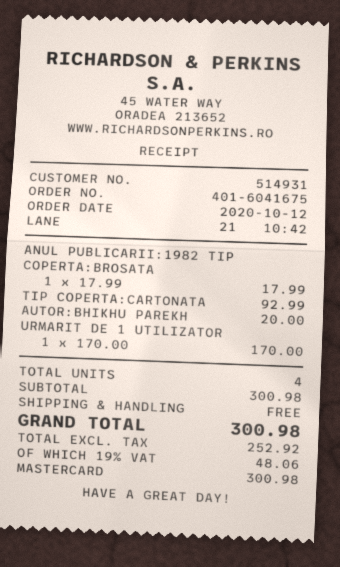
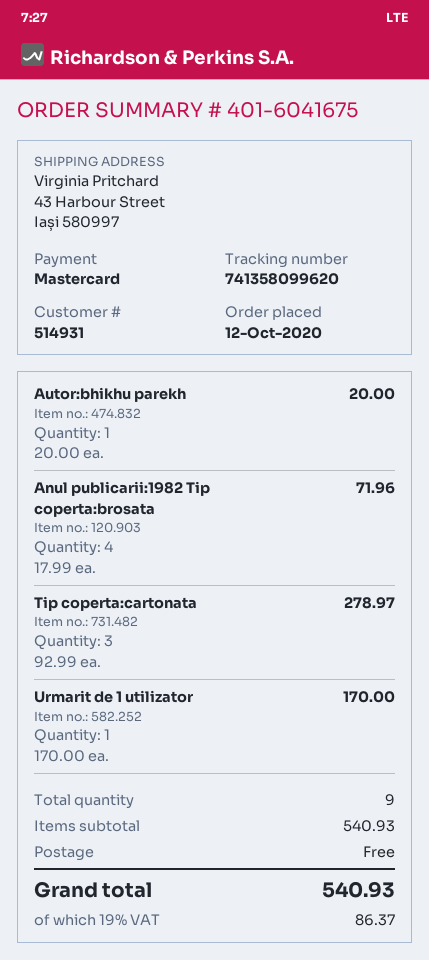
ANUL PUBLICARII:1982 TIP COPERTA:BROSATA: 1 x 17.99 = 17.99 -> 4 x 17.99 = 71.96
TIP COPERTA:CARTONATA: 1 x 92.99 = 92.99 -> 3 x 92.99 = 278.97
total quantity: 4 -> 9
subtotal: 300.98 -> 540.93
tax: 19% = 48.06 -> 19% = 86.37
total: 300.98 -> 540.93

